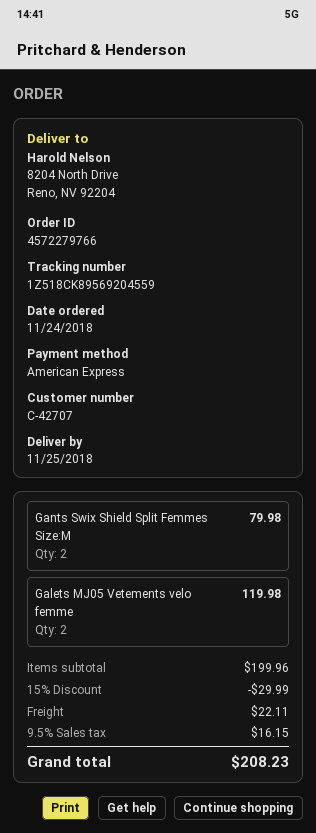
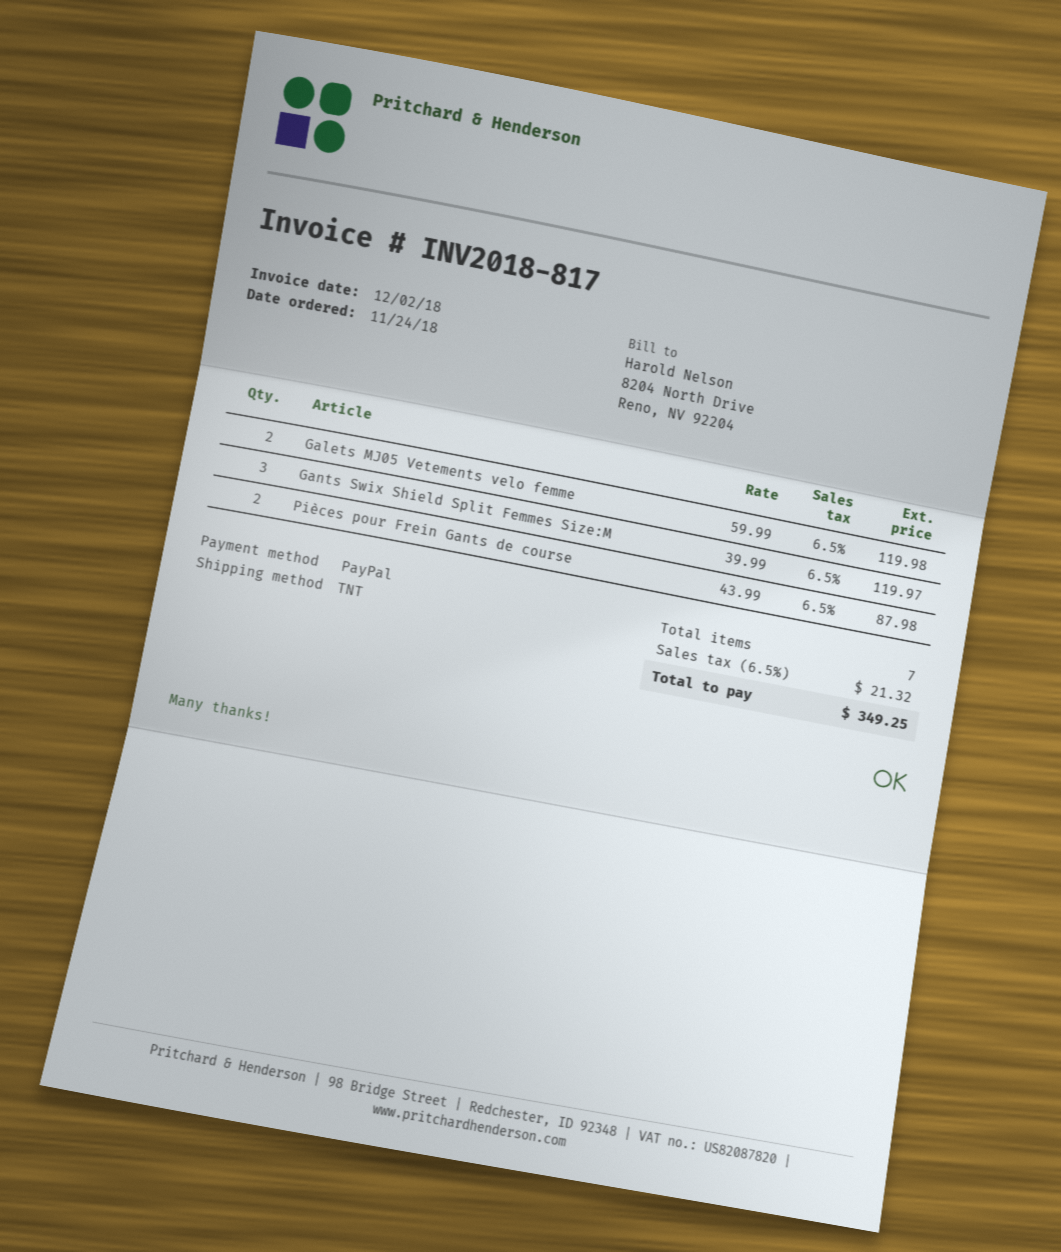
payment method: American Express -> PayPal
Gants Swix Shield Split Femmes Size:M: 2 for 79.98 -> 3 for 119.97
Pièces pour Frein Gants de course: none -> 2 for 87.98
discount: 15% = 29.99 -> none
shipping: 22.11 -> none
tax: 9.5% = 16.15 -> 6.5% = 21.32
total: 208.23 -> 349.25

